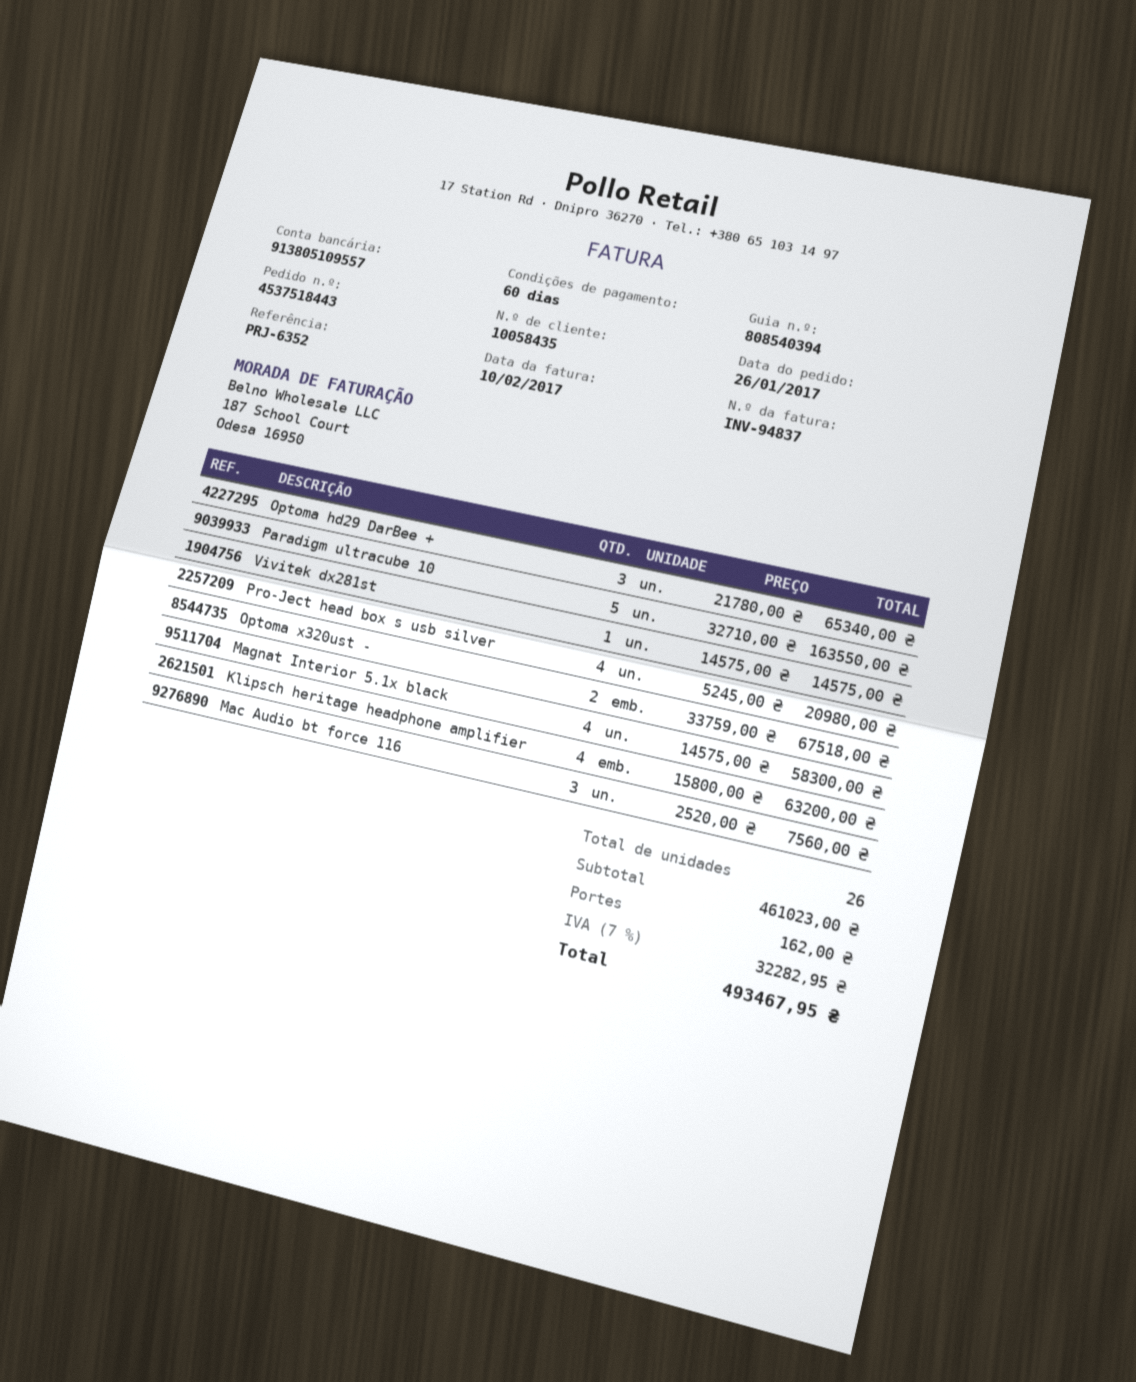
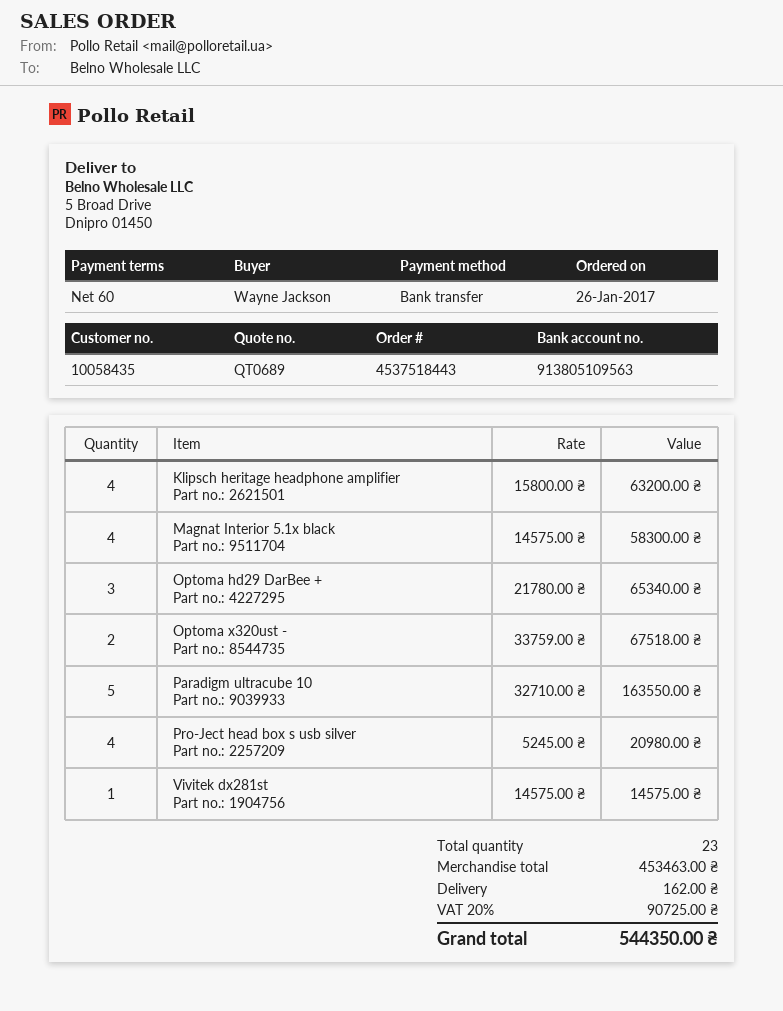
bank account: 913805109557 -> 913805109563
Mac Audio bt force 116: 3 x 2520.00 = 7560.00 -> none
total quantity: 26 -> 23
subtotal: 461023.00 -> 453463.00
tax: 7% = 32282.95 -> 20% = 90725.00
total: 493467.95 -> 544350.00

